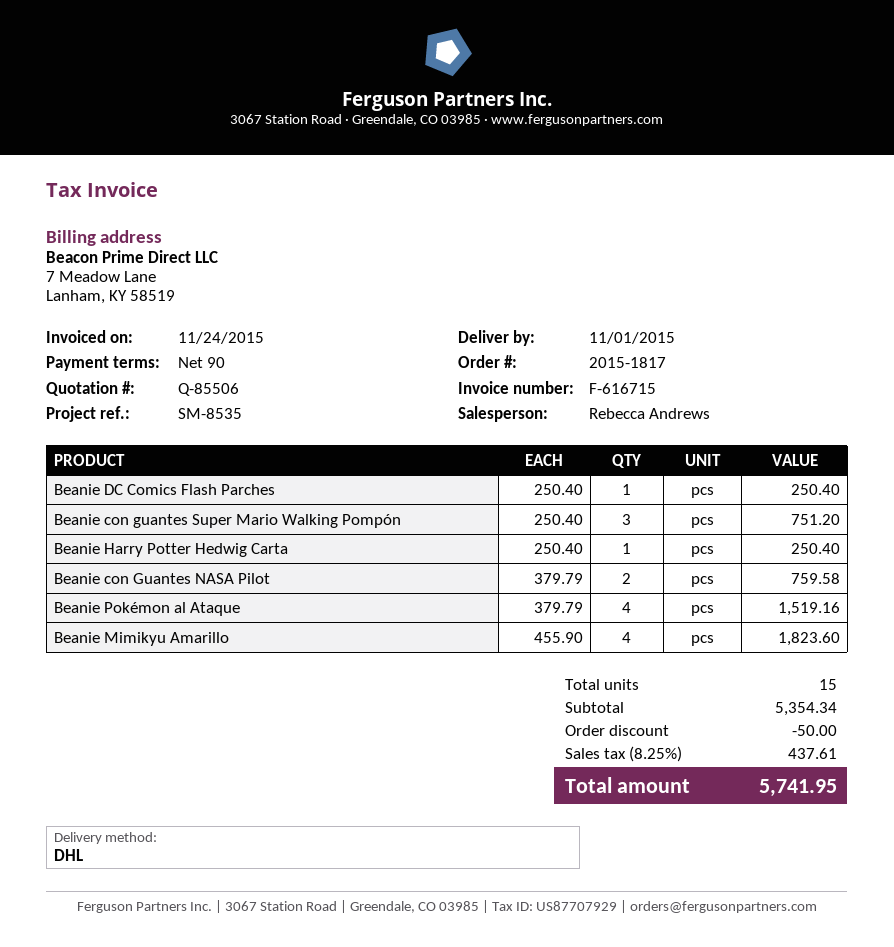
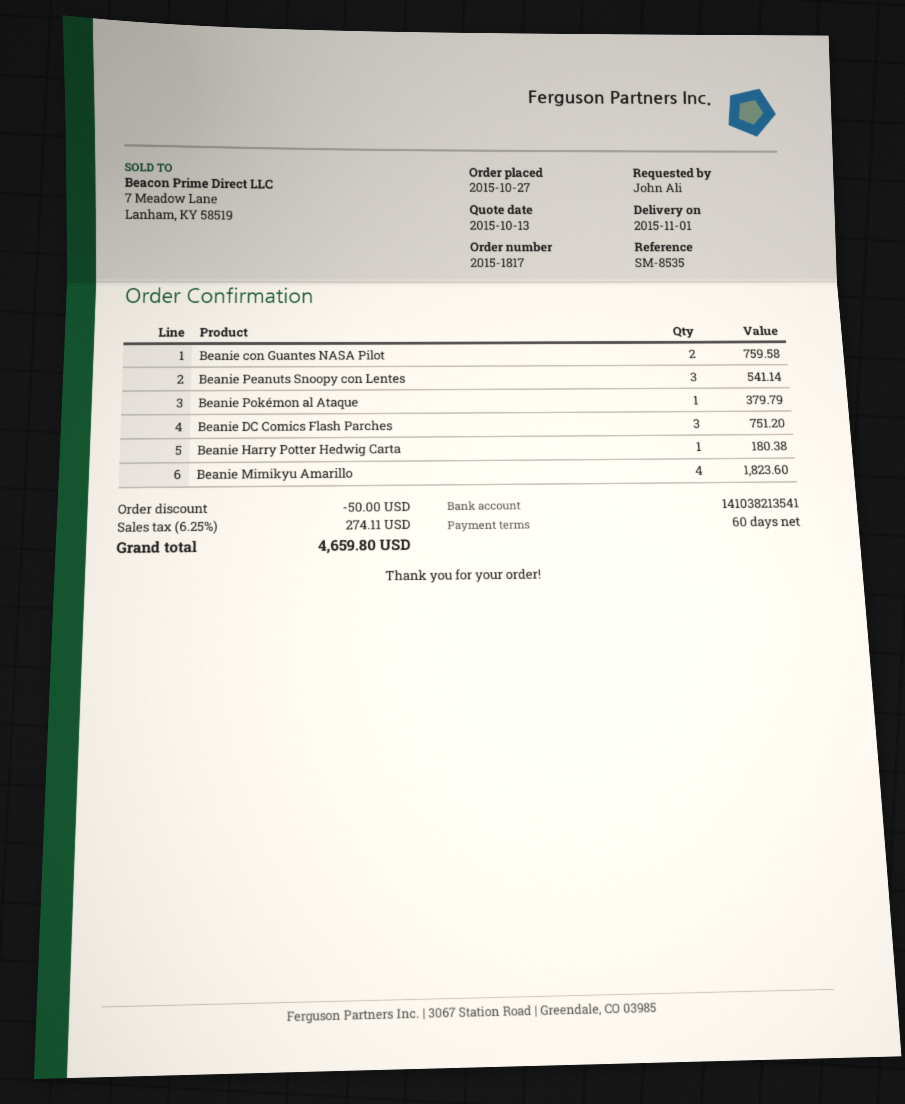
payment terms: 90 days -> 60 days
Beanie DC Comics Flash Parches: 1 for 250.40 -> 3 for 751.20
Beanie con guantes Super Mario Walking Pompón: 3 for 751.20 -> none
Beanie Harry Potter Hedwig Carta: 1 for 250.40 -> 1 for 180.38
Beanie Pokémon al Ataque: 4 for 1519.16 -> 1 for 379.79
Beanie Peanuts Snoopy con Lentes: none -> 3 for 541.14
tax: 8.25% = 437.61 -> 6.25% = 274.11
total: 5741.95 -> 4659.80

